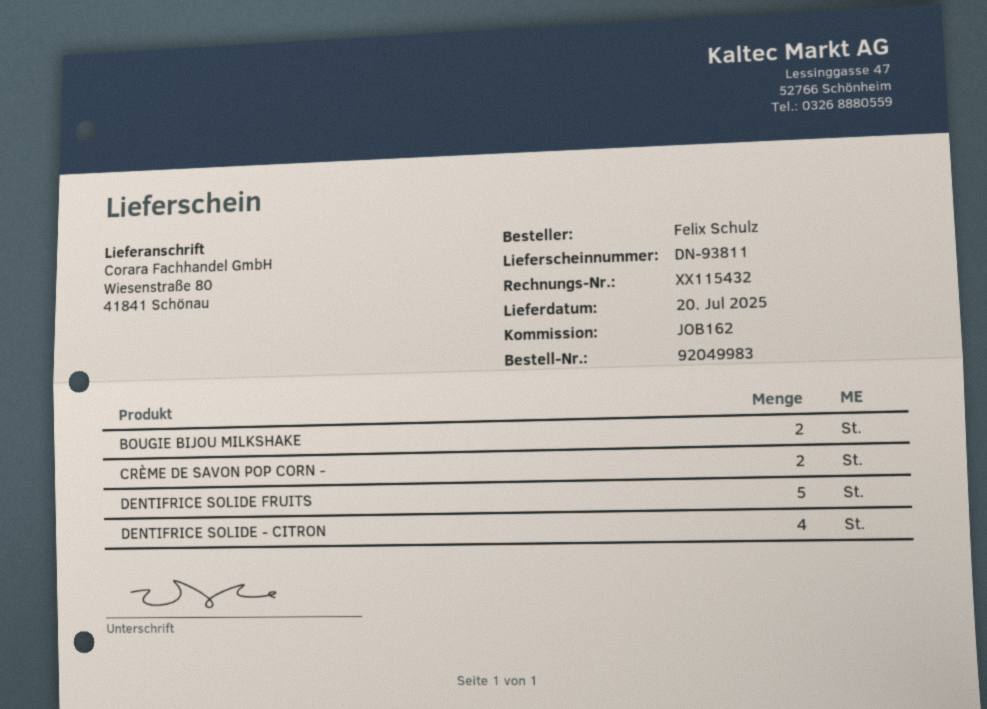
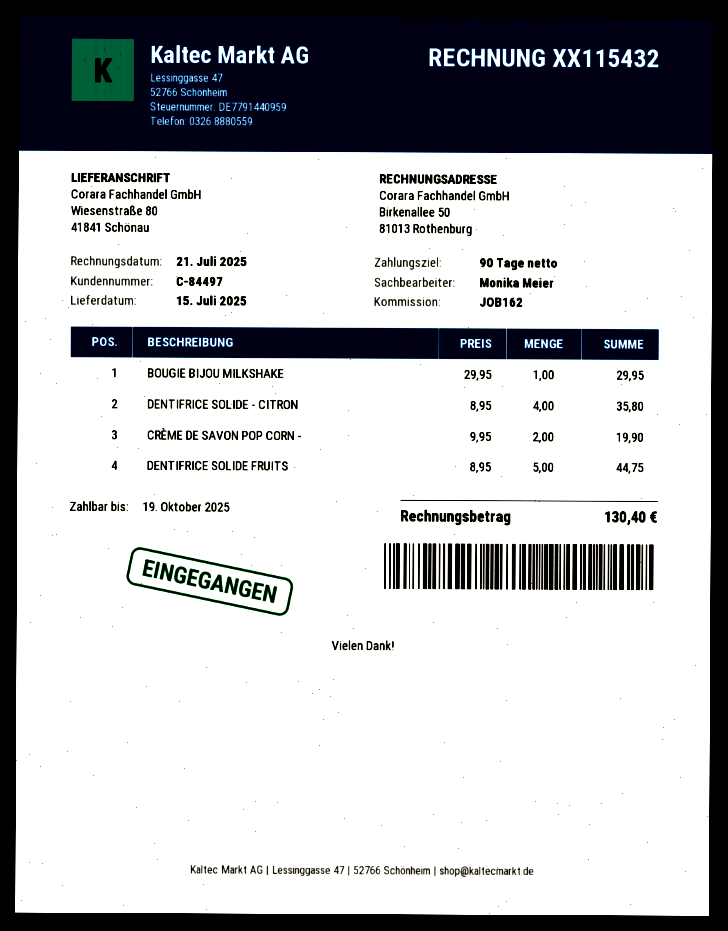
delivery date: 2025-07-20 -> 2025-07-15
BOUGIE BIJOU MILKSHAKE: 2 -> 1

